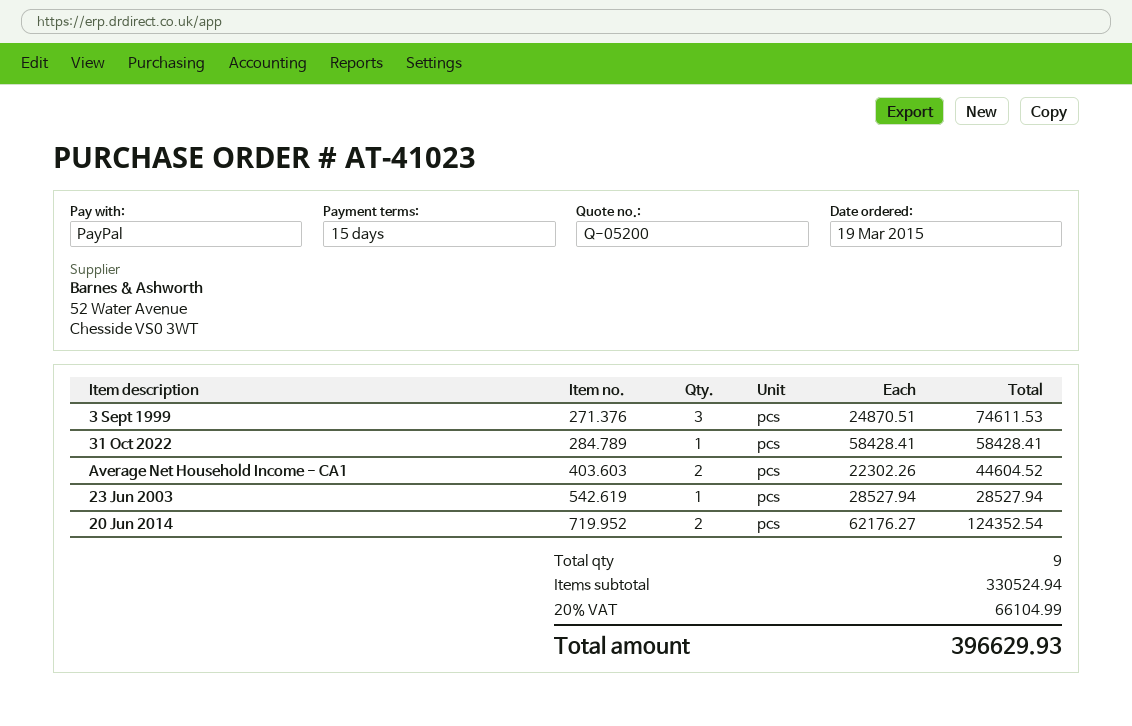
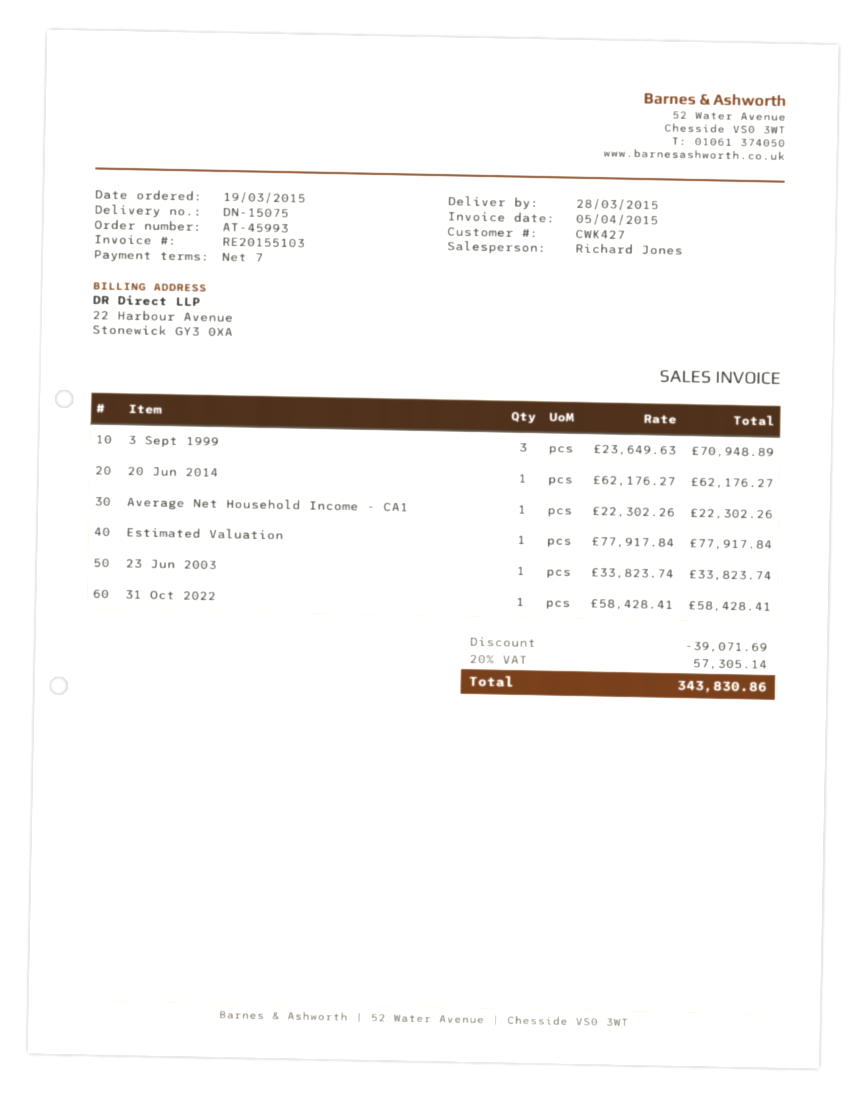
order number: AT-41023 -> AT-45993
payment terms: 15 days -> 7 days
3 Sept 1999: 3 x 24870.51 = 74611.53 -> 3 x 23649.63 = 70948.89
Average Net Household Income - CA1: 2 x 22302.26 = 44604.52 -> 1 x 22302.26 = 22302.26
23 Jun 2003: 1 x 28527.94 = 28527.94 -> 1 x 33823.74 = 33823.74
20 Jun 2014: 2 x 62176.27 = 124352.54 -> 1 x 62176.27 = 62176.27
Estimated Valuation: none -> 1 x 77917.84 = 77917.84
discount: none -> 39071.69
tax: 20% = 66104.99 -> 20% = 57305.14
total: 396629.93 -> 343830.86

